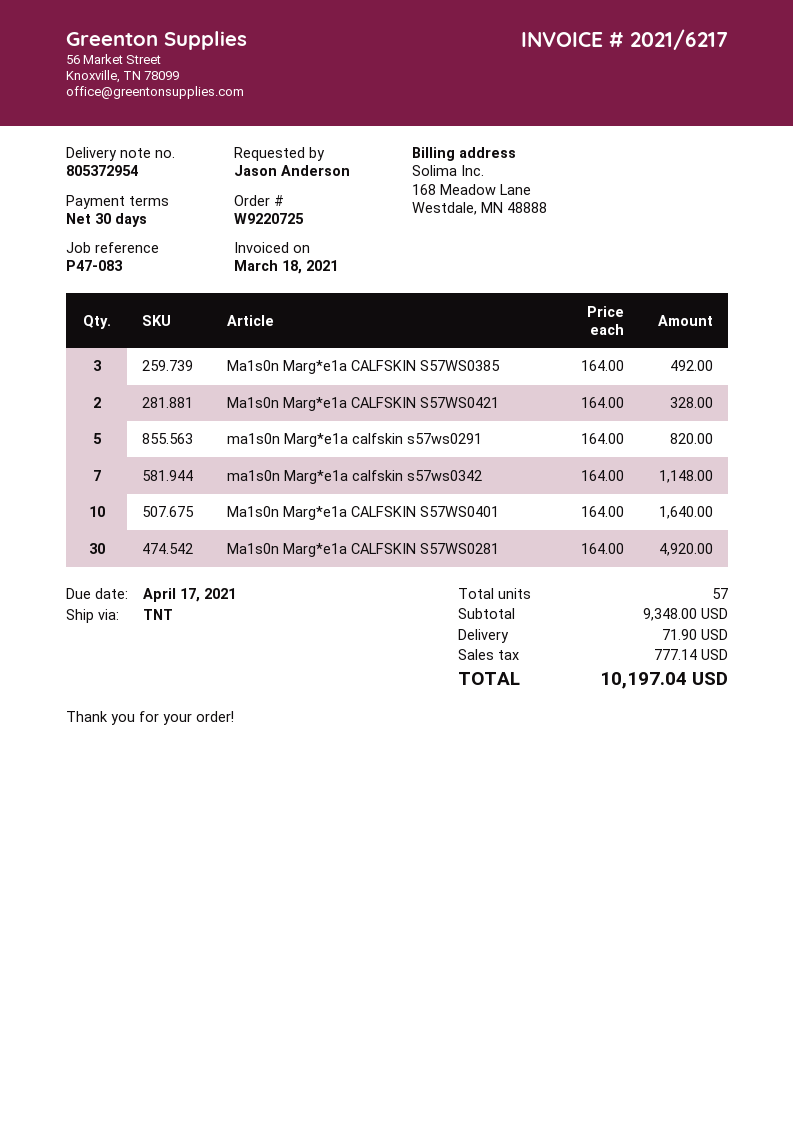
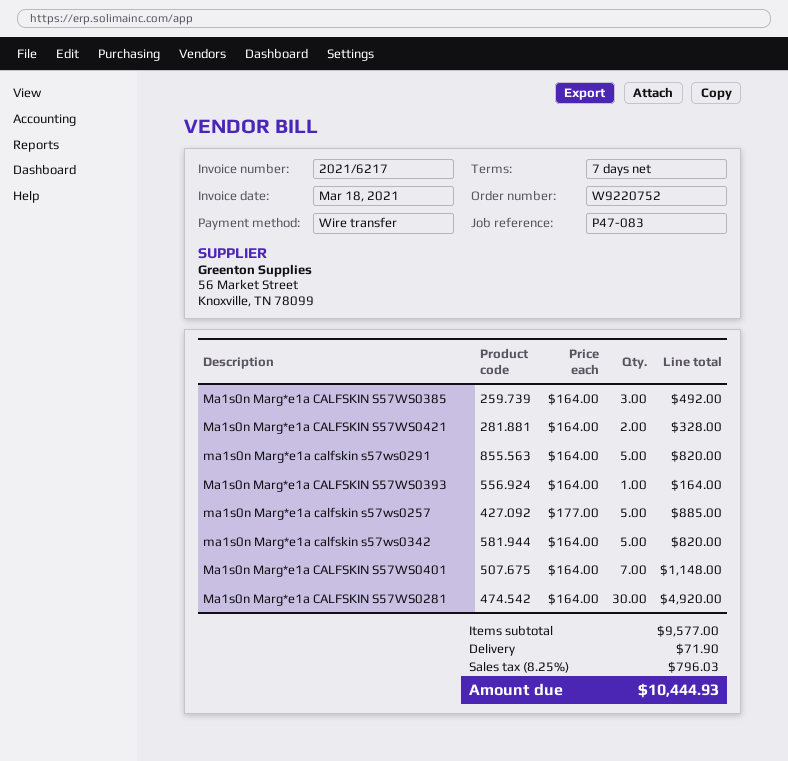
order number: W9220725 -> W9220752
payment terms: 30 days -> 7 days
ma1s0n Marg*e1a calfskin s57ws0342: 7 x 164.00 = 1148.00 -> 5 x 164.00 = 820.00
Ma1s0n Marg*e1a CALFSKIN S57WS0401: 10 x 164.00 = 1640.00 -> 7 x 164.00 = 1148.00
Ma1s0n Marg*e1a CALFSKIN S57WS0393: none -> 1 x 164.00 = 164.00
ma1s0n Marg*e1a calfskin s57ws0257: none -> 5 x 177.00 = 885.00
subtotal: 9348.00 -> 9577.00
tax: 777.14 -> 796.03
total: 10197.04 -> 10444.93

